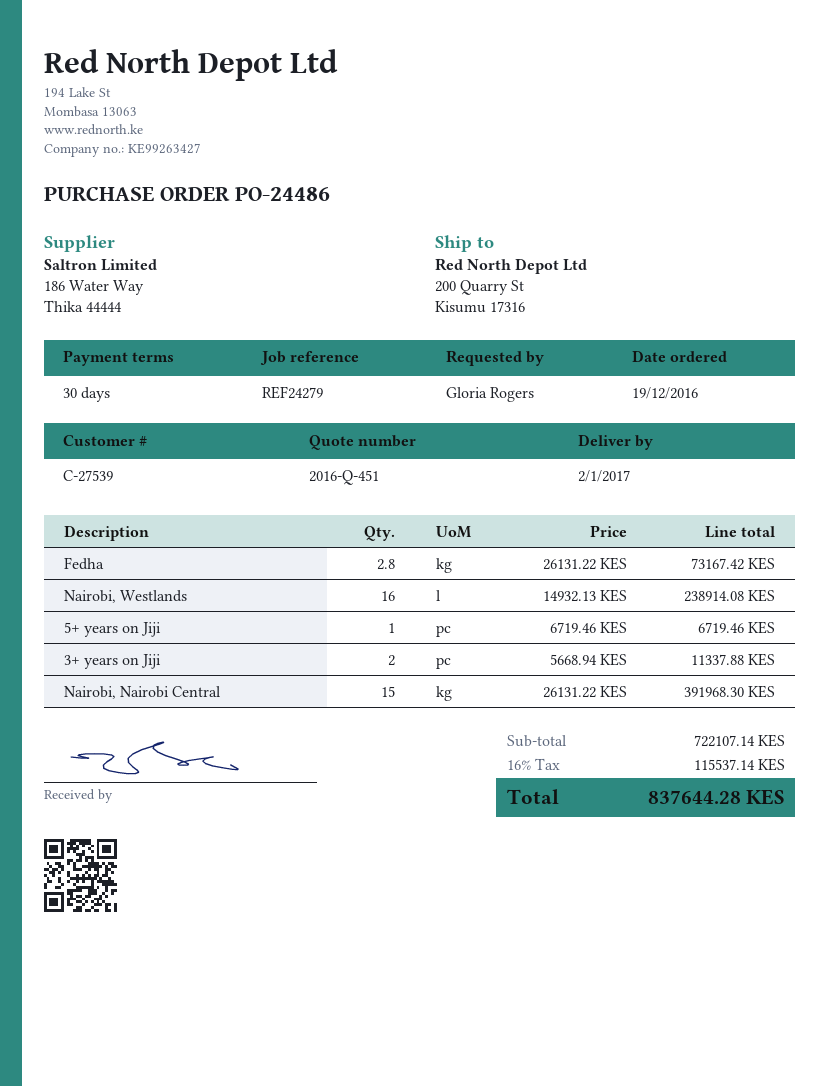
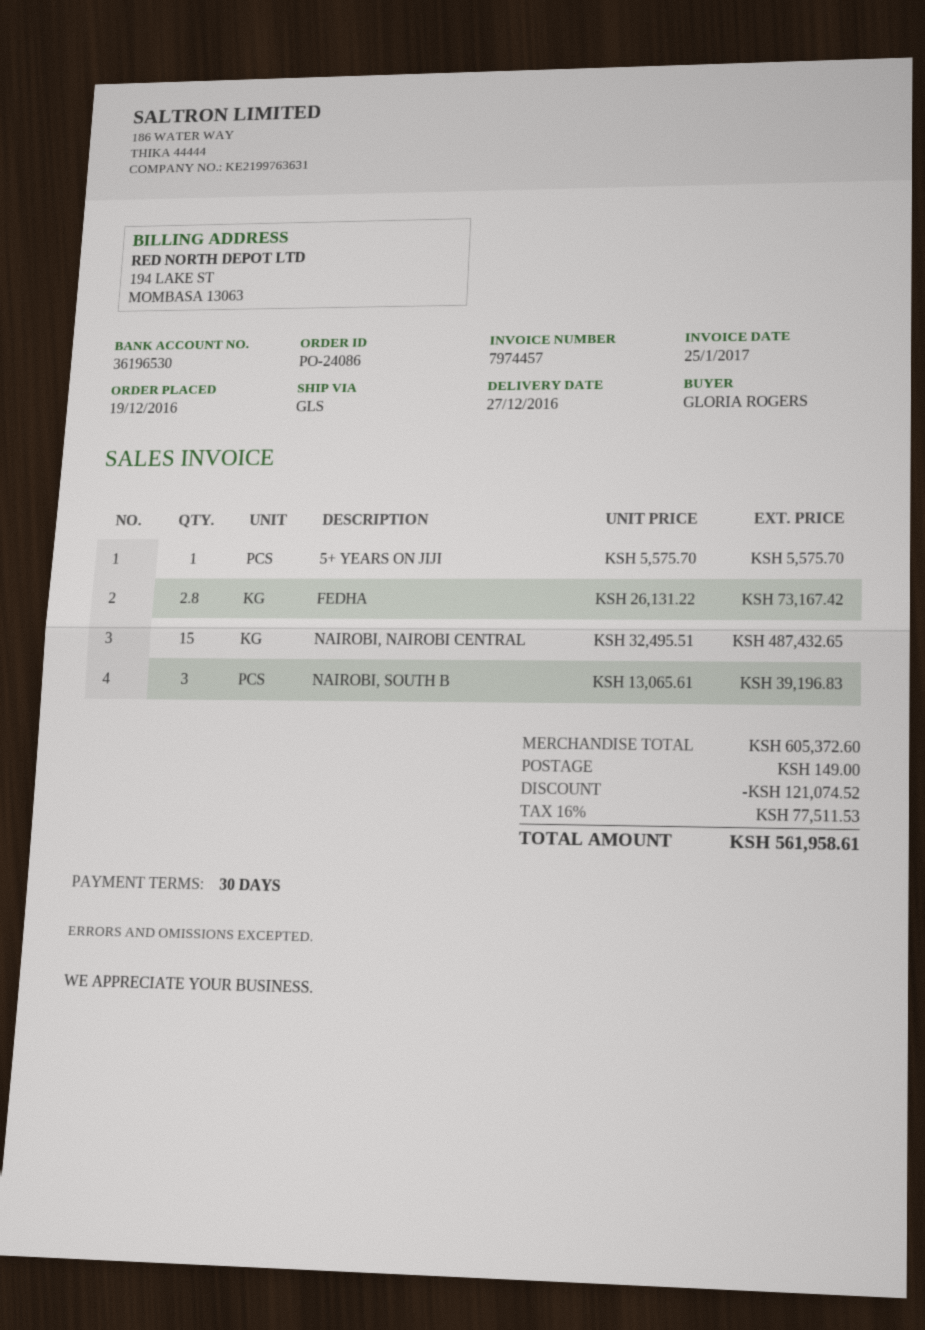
order number: PO-24486 -> PO-24086
delivery date: 2017-01-02 -> 2016-12-27
Nairobi, Westlands: 16 x 14932.13 = 238914.08 -> none
5+ years on Jiji: 1 x 6719.46 = 6719.46 -> 1 x 5575.70 = 5575.70
3+ years on Jiji: 2 x 5668.94 = 11337.88 -> none
Nairobi, Nairobi Central: 15 x 26131.22 = 391968.30 -> 15 x 32495.51 = 487432.65
NAIROBI, SOUTH B: none -> 3 x 13065.61 = 39196.83
subtotal: 722107.14 -> 605372.60
discount: none -> 121074.52
shipping: none -> 149.00
tax: 16% = 115537.14 -> 16% = 77511.53
total: 837644.28 -> 561958.61

